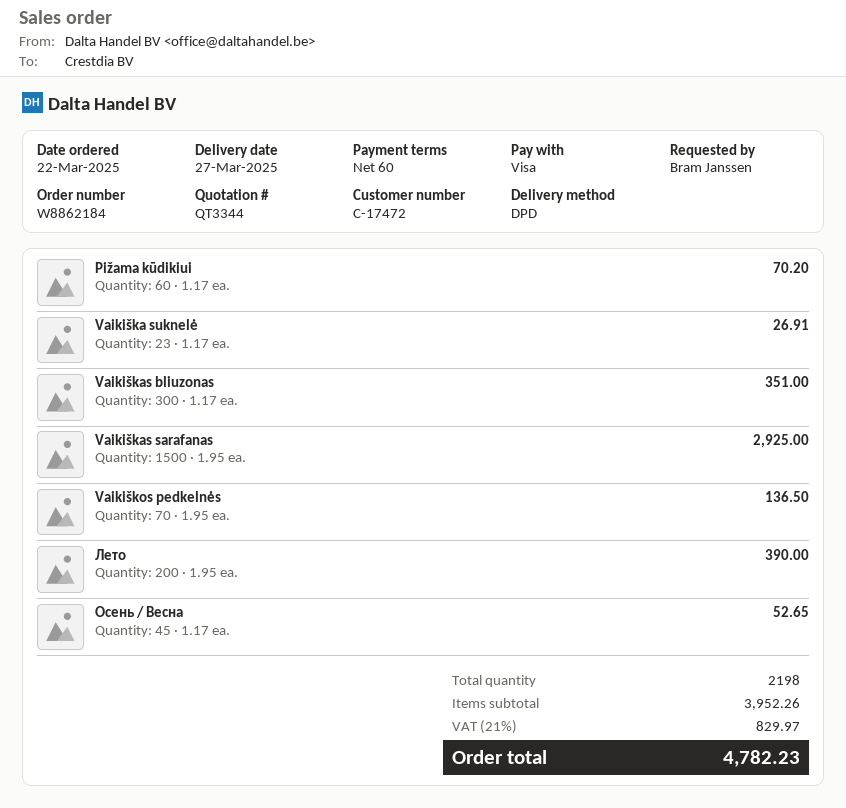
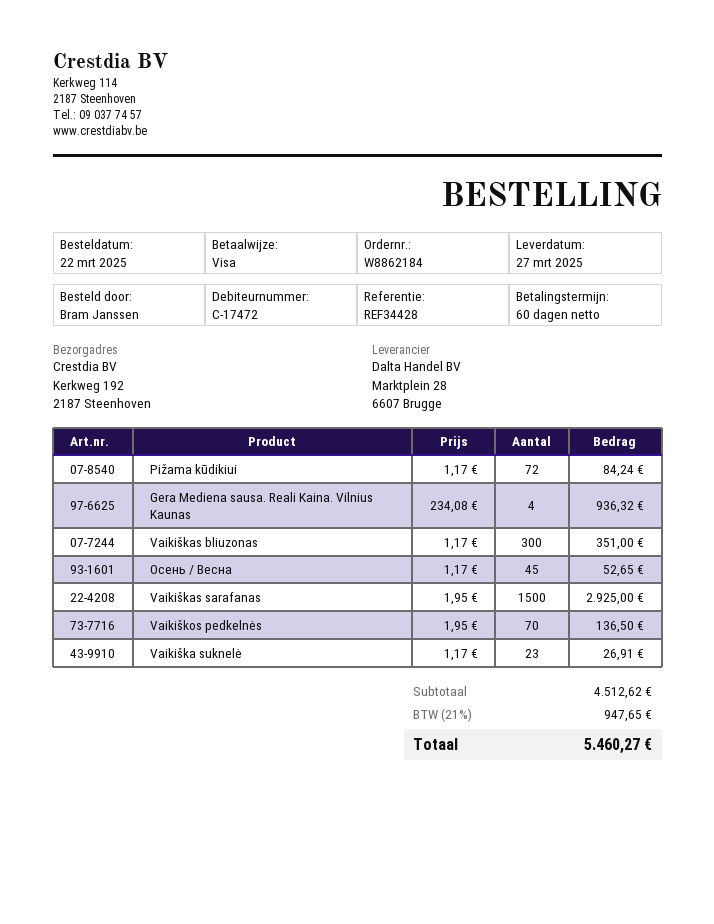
Pižama kūdikiui: 60 x 1.17 = 70.20 -> 72 x 1.17 = 84.24
Лето: 200 x 1.95 = 390.00 -> none
Gera Mediena sausa. Reali Kaina. Vilnius Kaunas: none -> 4 x 234.08 = 936.32
subtotal: 3952.26 -> 4512.62
tax: 21% = 829.97 -> 21% = 947.65
total: 4782.23 -> 5460.27

